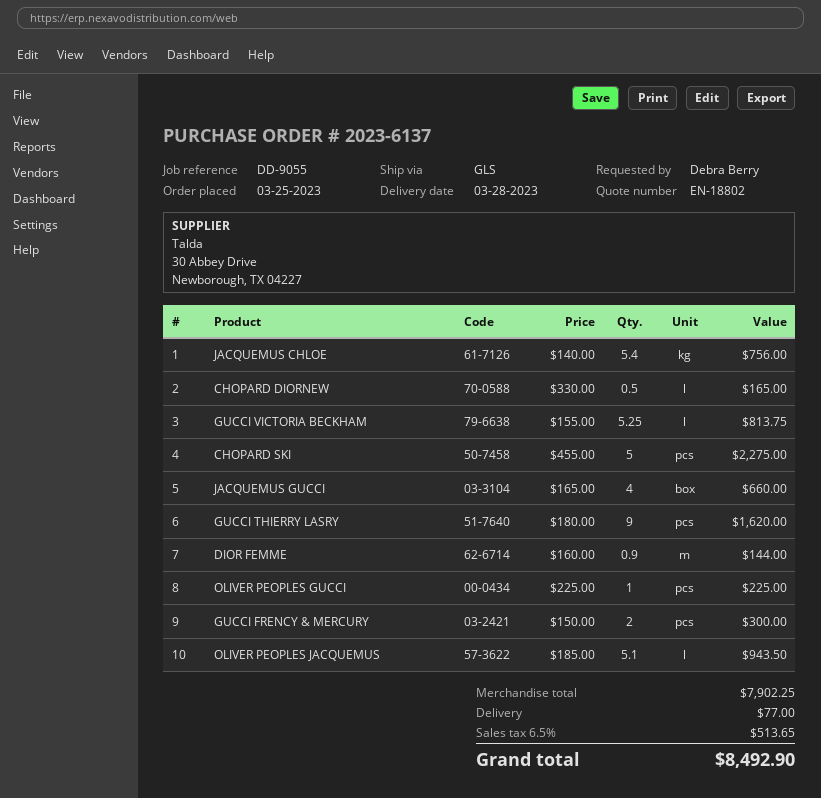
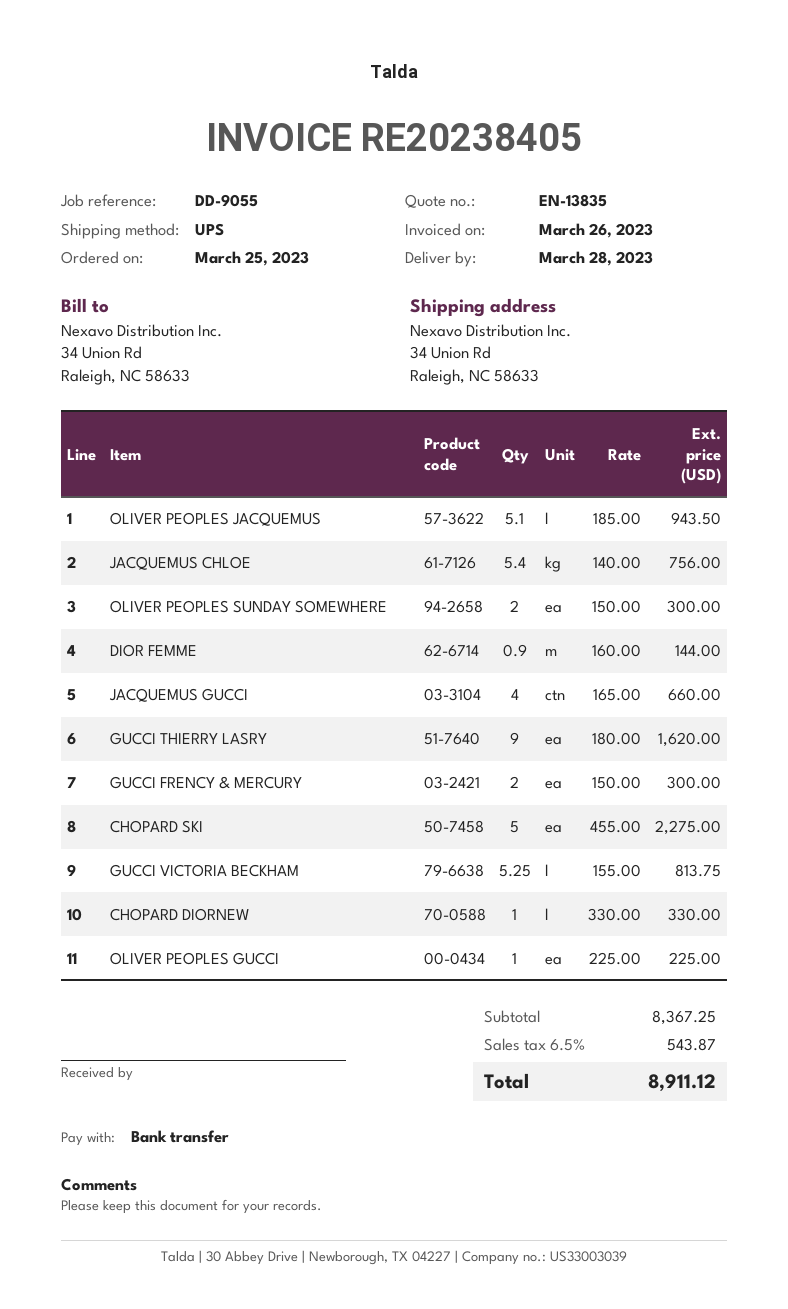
quote number: EN-18802 -> EN-13835
shipping method: GLS -> UPS
CHOPARD DIORNEW: 0.5 x 330.00 = 165.00 -> 1 x 330.00 = 330.00
OLIVER PEOPLES SUNDAY SOMEWHERE: none -> 2 x 150.00 = 300.00
subtotal: 7902.25 -> 8367.25
shipping: 77.00 -> none
tax: 6.5% = 513.65 -> 6.5% = 543.87
total: 8492.90 -> 8911.12

